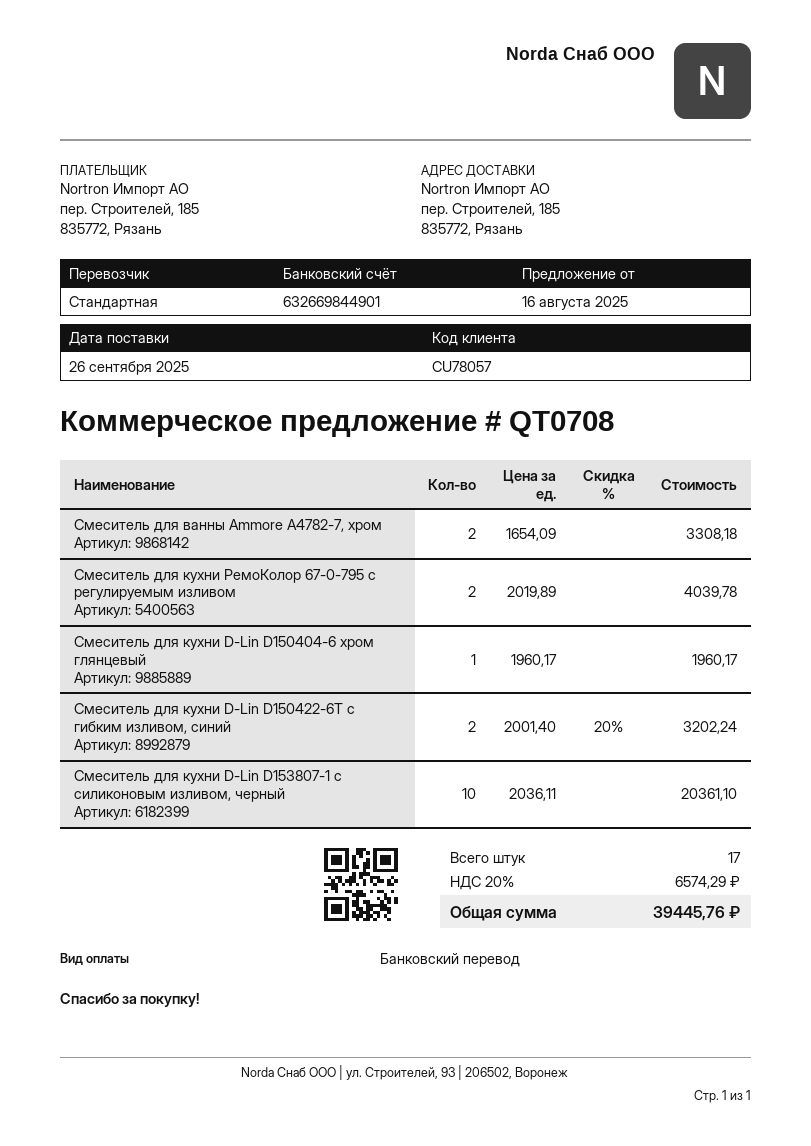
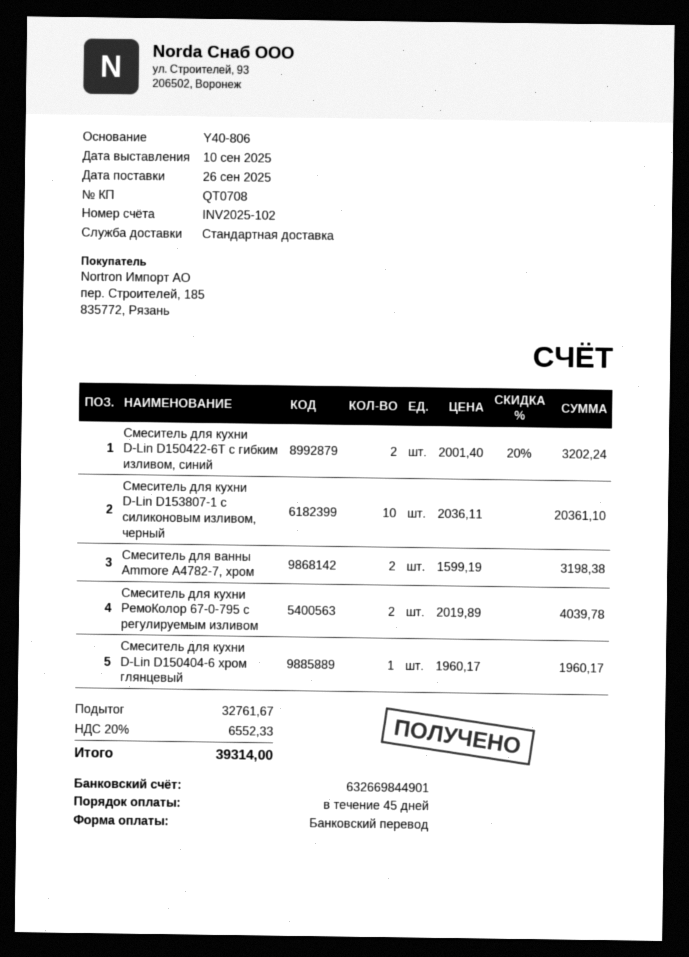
Смеситель для ванны Ammore A4782-7, хром: 2 x 1654.09 = 3308.18 -> 2 x 1599.19 = 3198.38
tax: 20% = 6574.29 -> 20% = 6552.33
total: 39445.76 -> 39314.00

